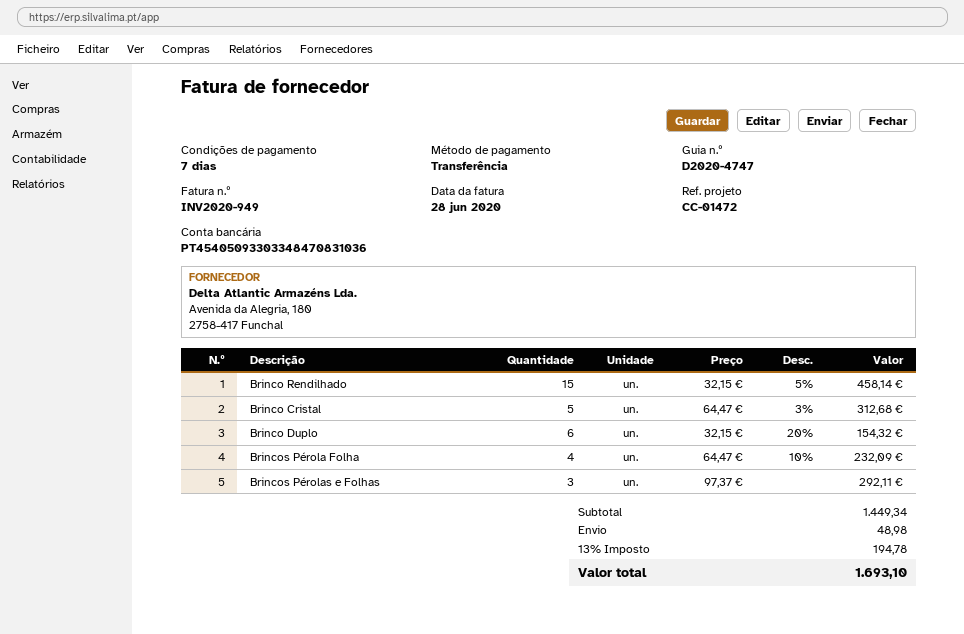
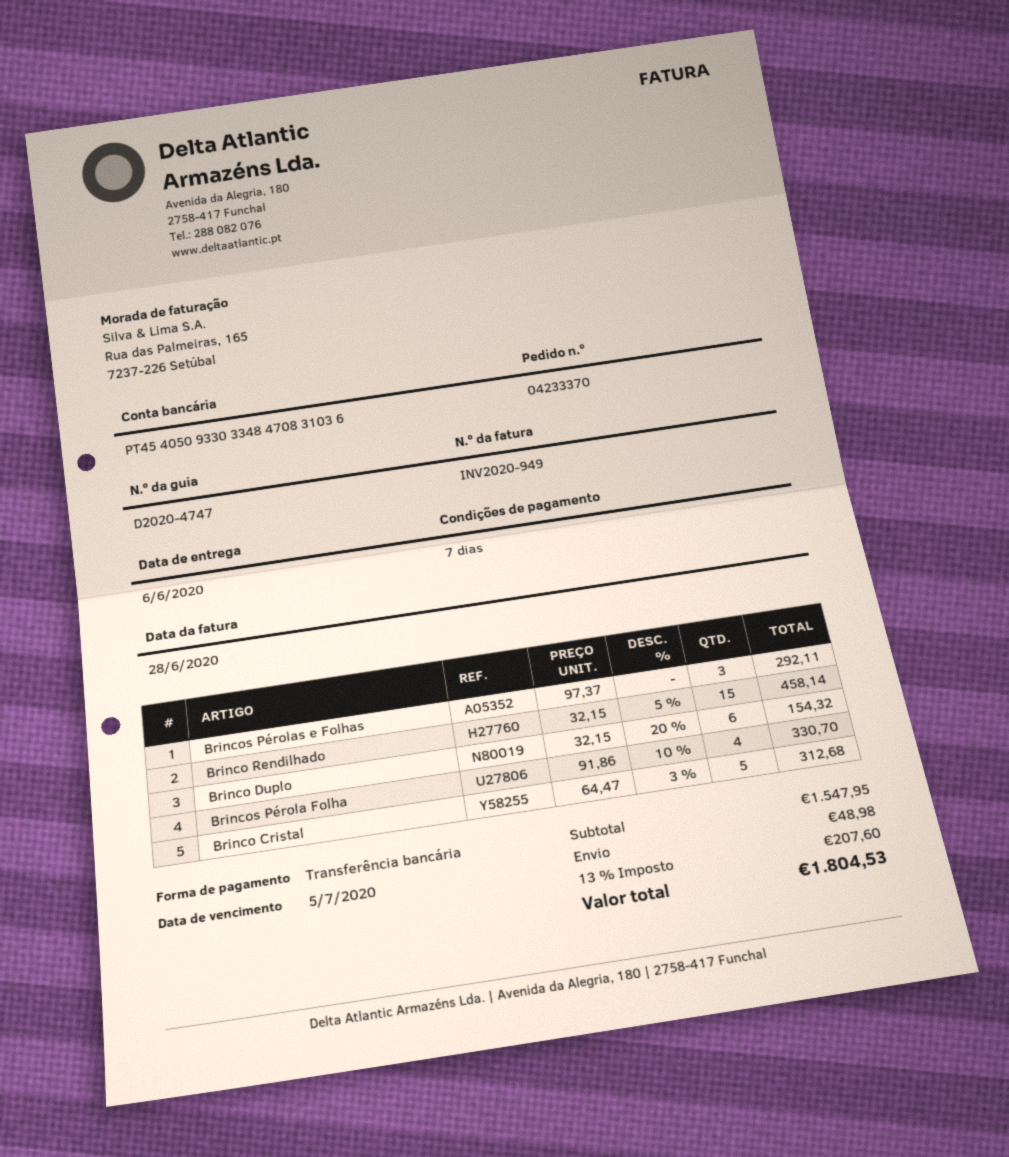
Brincos Pérola Folha: 4 x 64.47 - 10% = 232.09 -> 4 x 91.86 - 10% = 330.70
subtotal: 1449.34 -> 1547.95
tax: 13% = 194.78 -> 13% = 207.60
total: 1693.10 -> 1804.53

